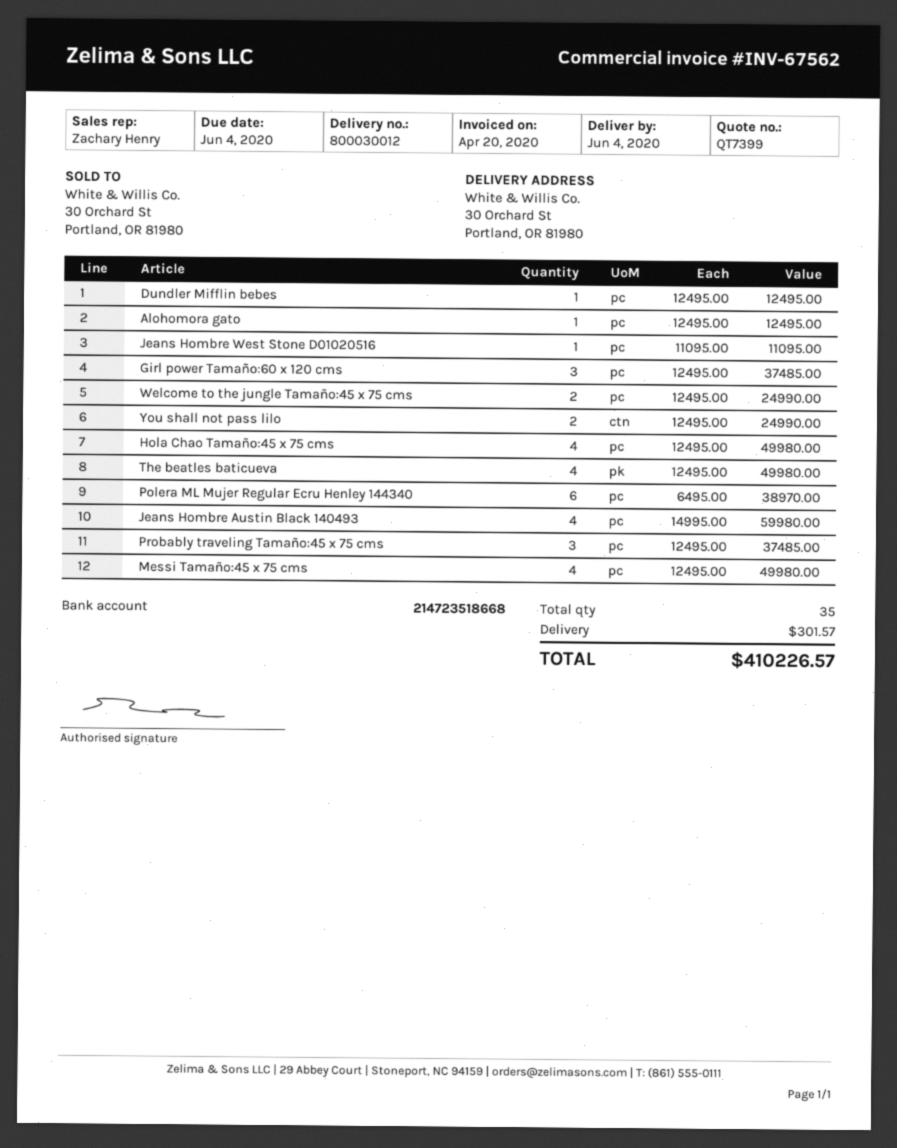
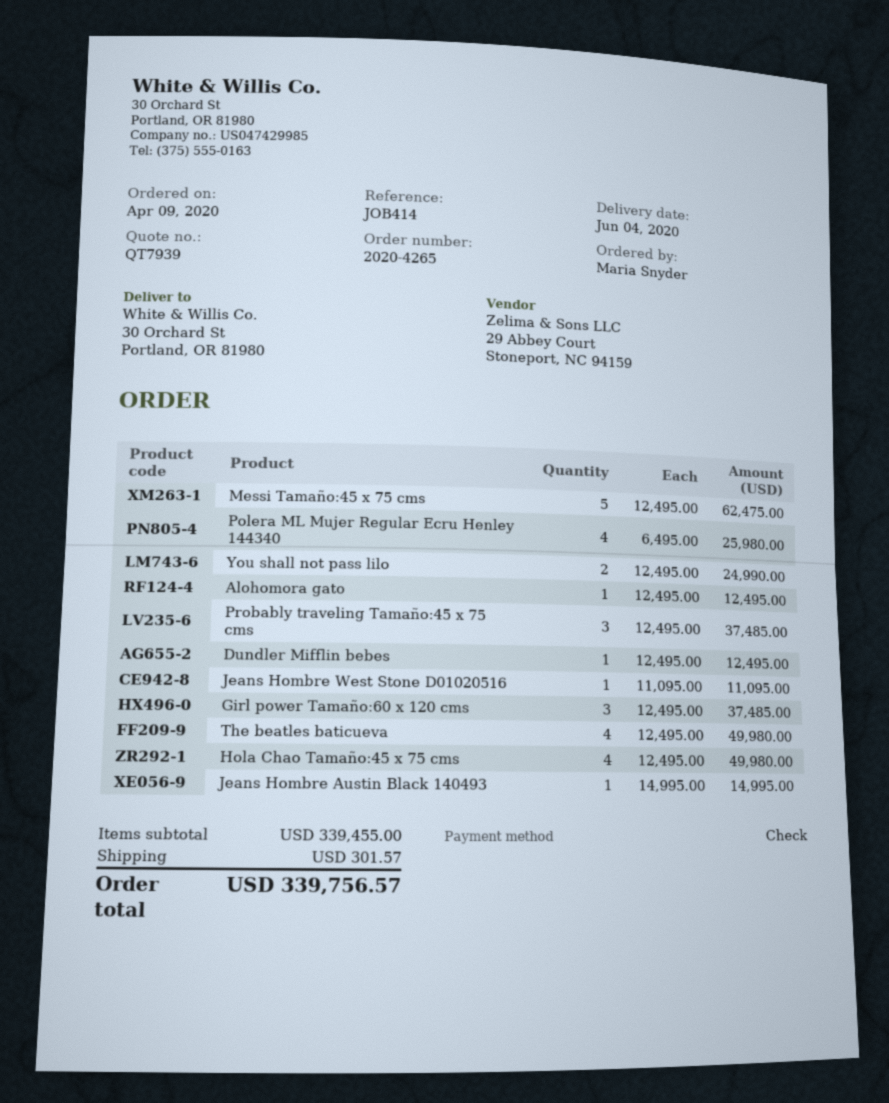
quote number: QT7399 -> QT7939
Welcome to the jungle Tamaño:45 x 75 cms: 2 x 12495.00 = 24990.00 -> none
Polera ML Mujer Regular Ecru Henley 144340: 6 x 6495.00 = 38970.00 -> 4 x 6495.00 = 25980.00
Jeans Hombre Austin Black 140493: 4 x 14995.00 = 59980.00 -> 1 x 14995.00 = 14995.00
Messi Tamaño:45 x 75 cms: 4 x 12495.00 = 49980.00 -> 5 x 12495.00 = 62475.00
total: 410226.57 -> 339756.57

